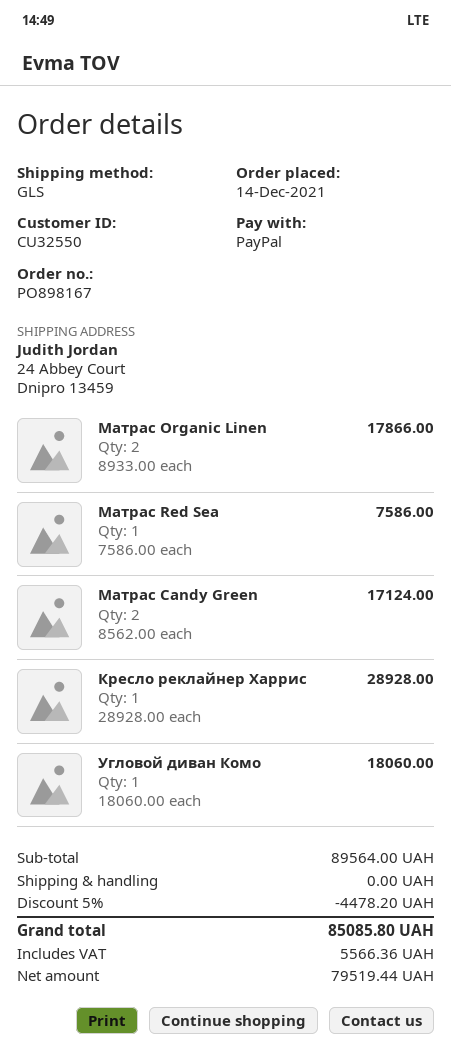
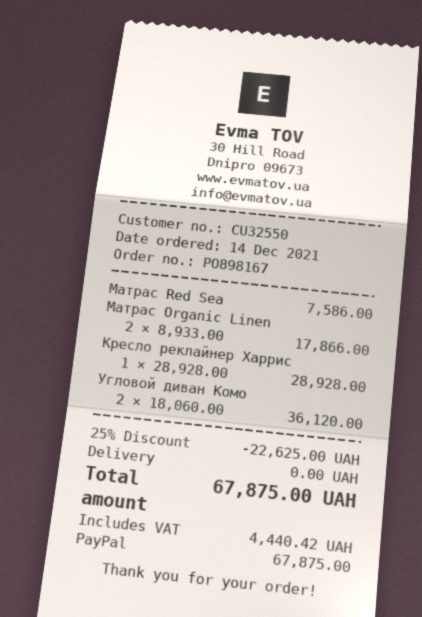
Матрас Candy Green: 2 x 8562.00 = 17124.00 -> none
Угловой диван Комо: 1 x 18060.00 = 18060.00 -> 2 x 18060.00 = 36120.00
discount: 5% = 4478.20 -> 25% = 22625.00
tax: 5566.36 -> 4440.42
total: 85085.80 -> 67875.00

